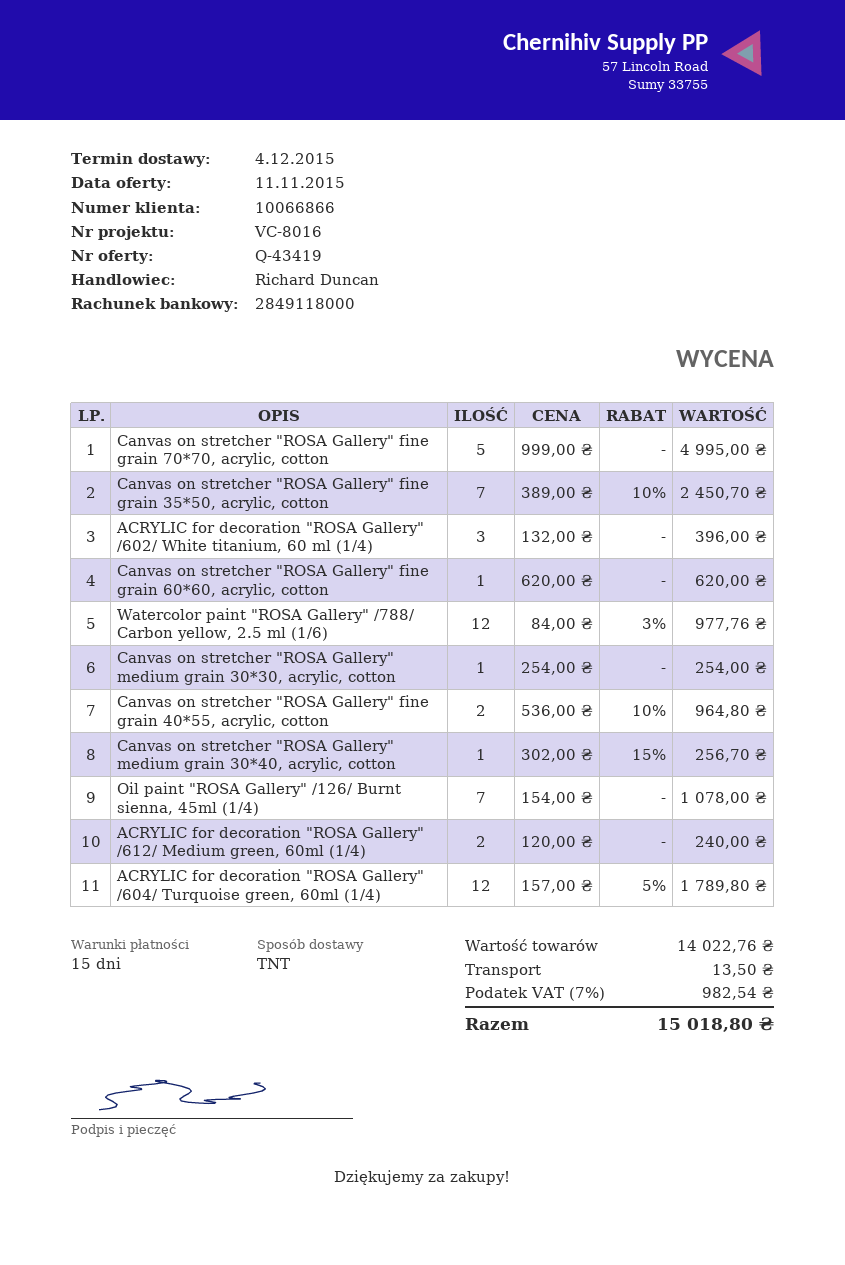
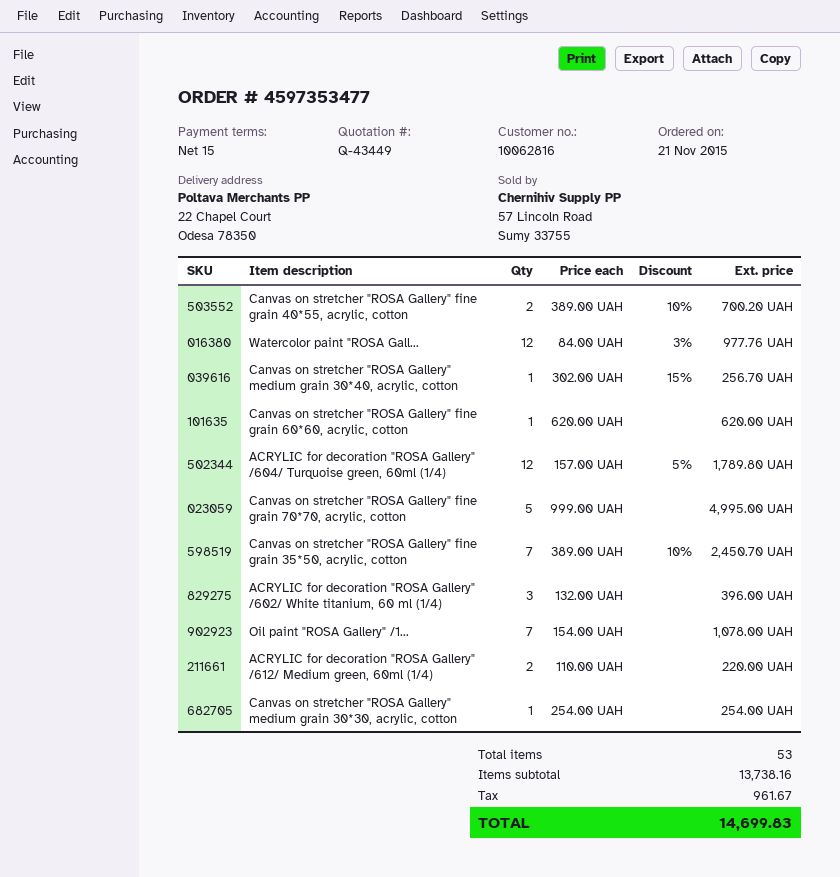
quote number: Q-43419 -> Q-43449
customer number: 10066866 -> 10062816
Canvas on stretcher "ROSA Gallery" fine grain 40*55, acrylic, cotton: 2 x 536.00 - 10% = 964.80 -> 2 x 389.00 - 10% = 700.20
ACRYLIC for decoration "ROSA Gallery" /612/ Medium green, 60ml (1/4): 2 x 120.00 = 240.00 -> 2 x 110.00 = 220.00
subtotal: 14022.76 -> 13738.16
shipping: 13.50 -> none
tax: 982.54 -> 961.67
total: 15018.80 -> 14699.83

